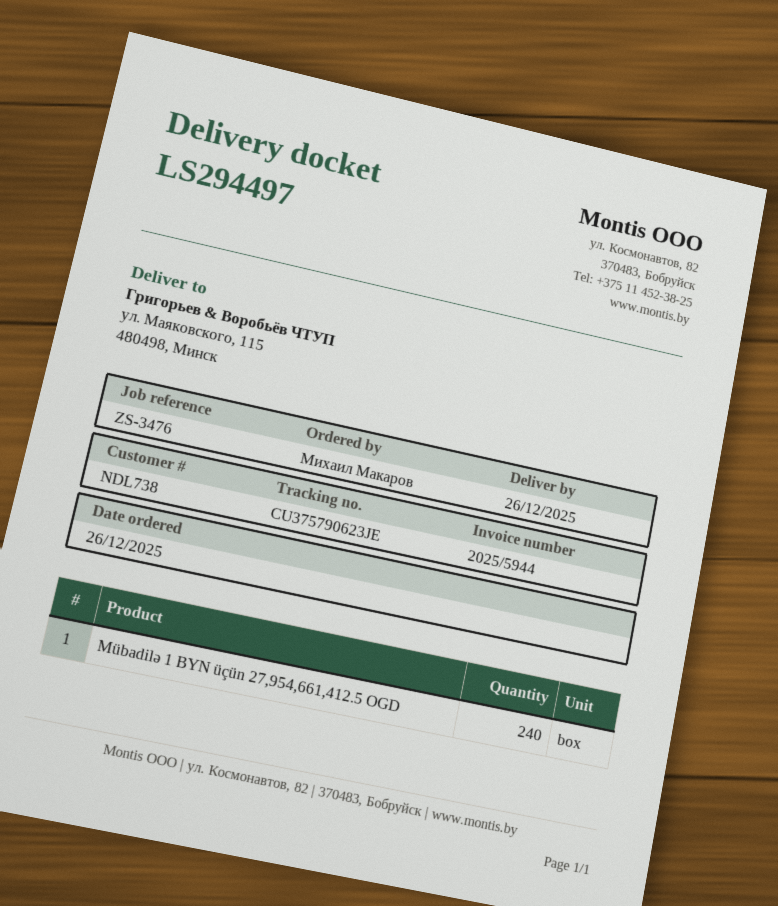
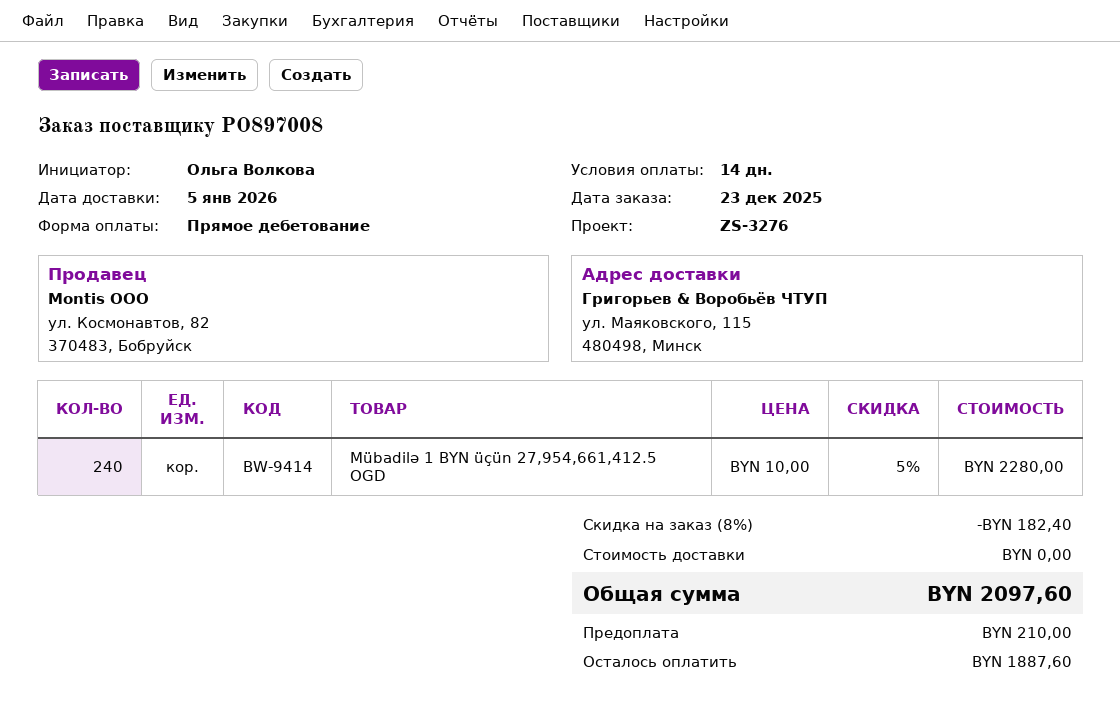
order date: 2025-12-26 -> 2025-12-23
delivery date: 2025-12-26 -> 2026-01-05
reference: ZS-3476 -> ZS-3276
ordered by: Михаил Макаров -> Ольга Волкова

